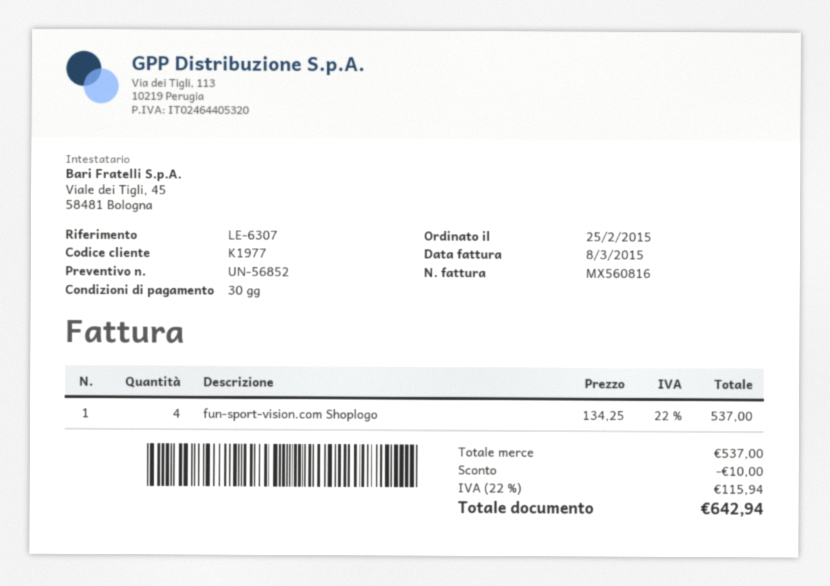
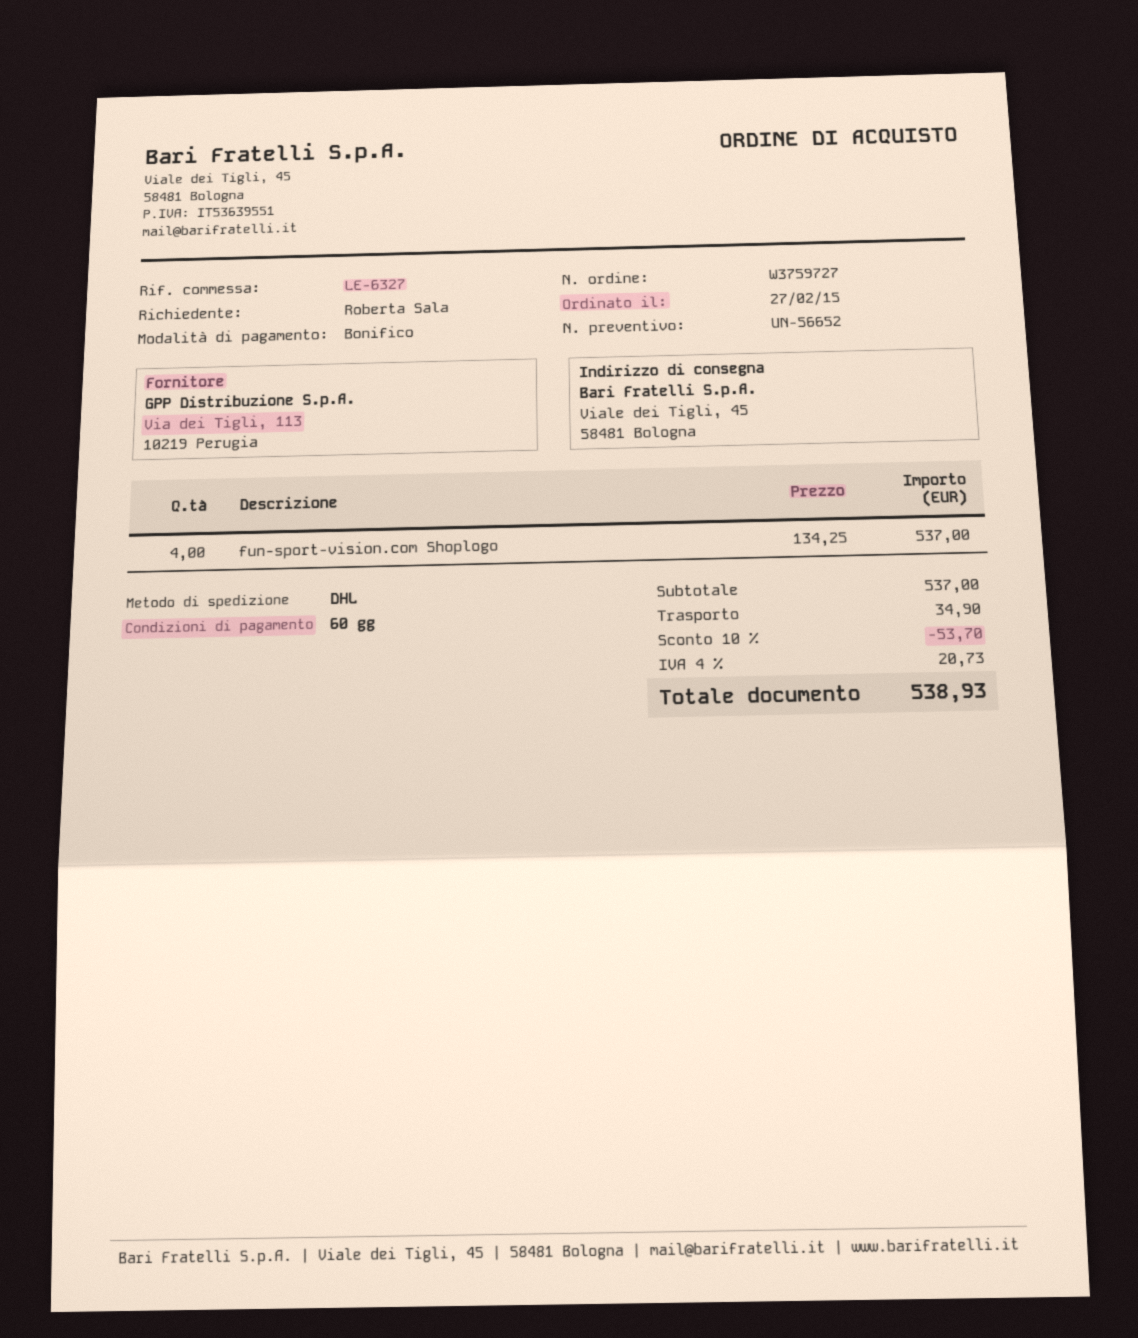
quote number: UN-56852 -> UN-56652
order date: 2015-02-25 -> 2015-02-27
payment terms: 30 days -> 60 days
reference: LE-6307 -> LE-6327
discount: 10.00 -> 53.70
shipping: none -> 34.90
tax: 22% = 115.94 -> 4% = 20.73
total: 642.94 -> 538.93

